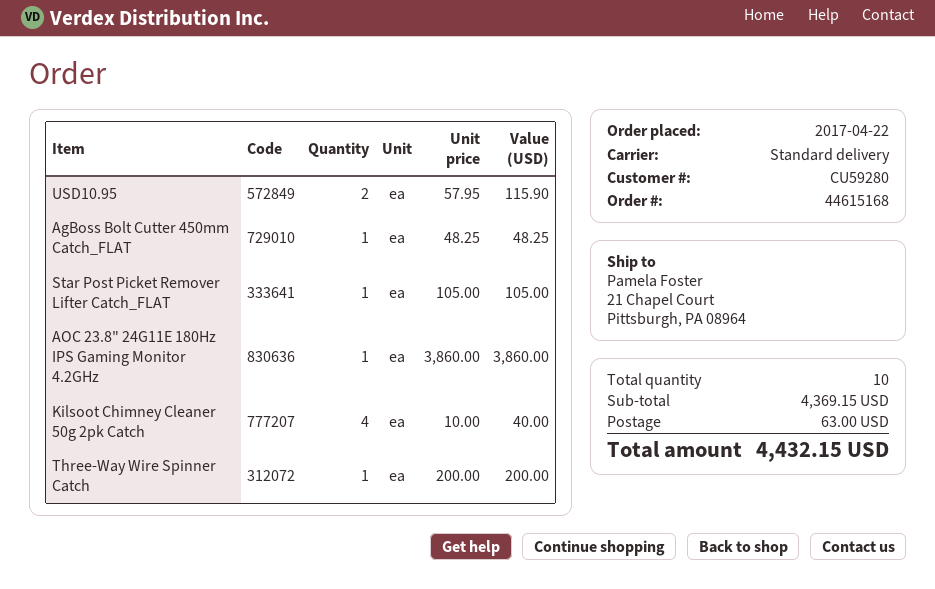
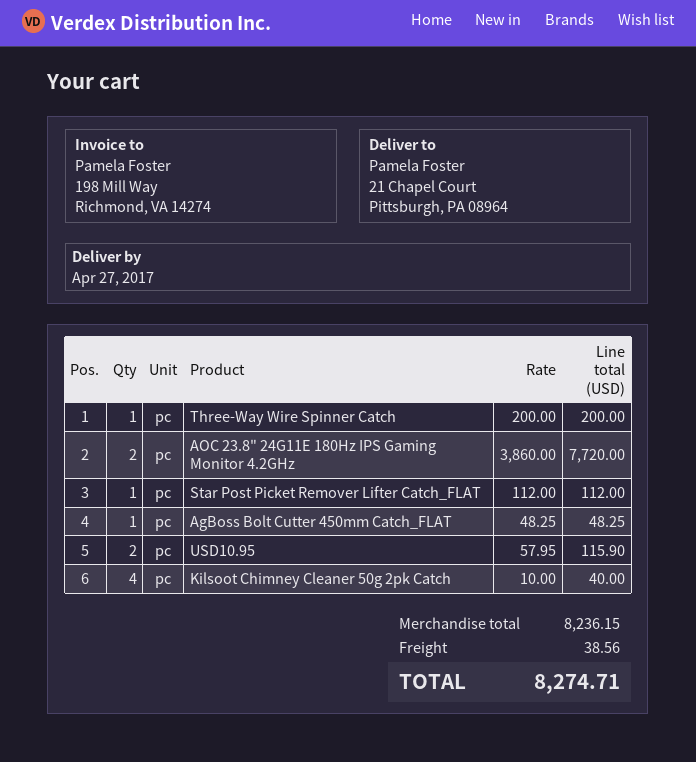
Star Post Picket Remover Lifter Catch_FLAT: 1 x 105.00 = 105.00 -> 1 x 112.00 = 112.00
AOC 23.8" 24G11E 180Hz IPS Gaming Monitor 4.2GHz: 1 x 3860.00 = 3860.00 -> 2 x 3860.00 = 7720.00
subtotal: 4369.15 -> 8236.15
shipping: 63.00 -> 38.56
total: 4432.15 -> 8274.71

